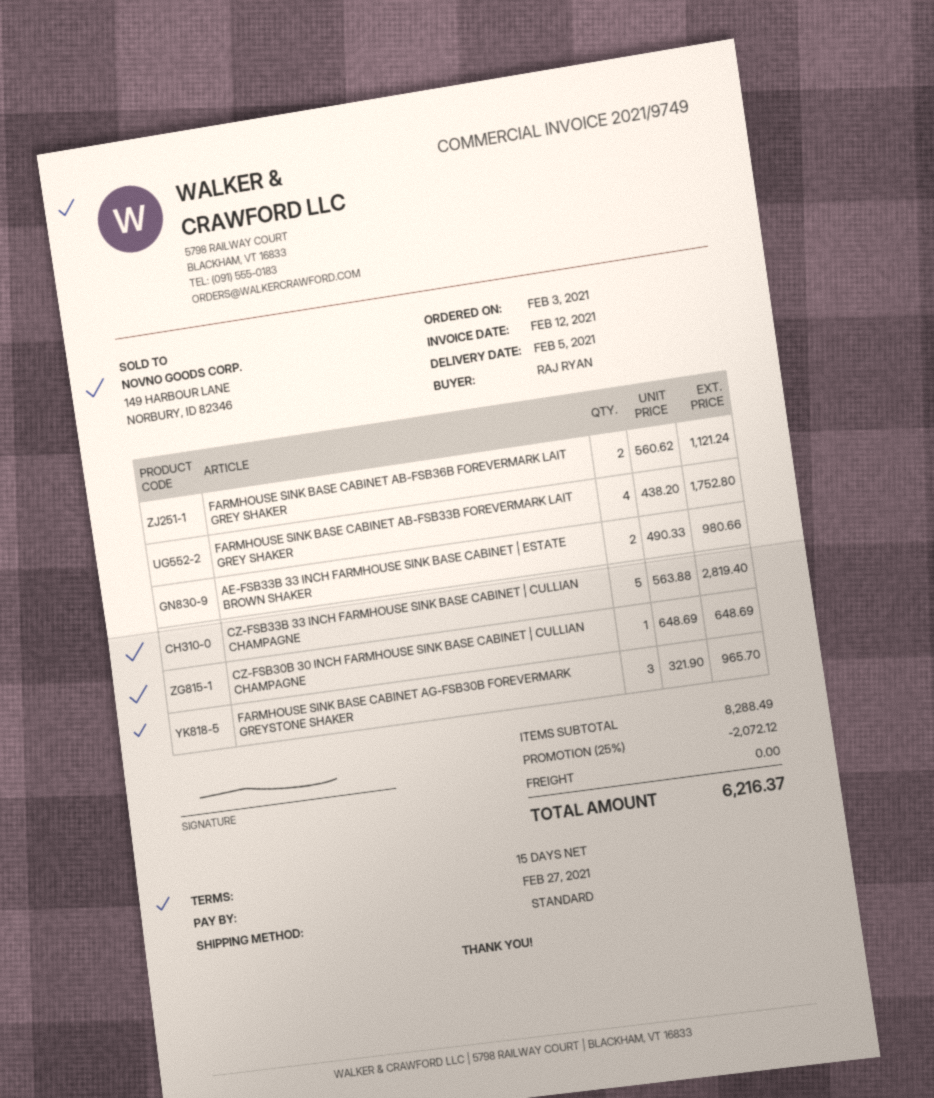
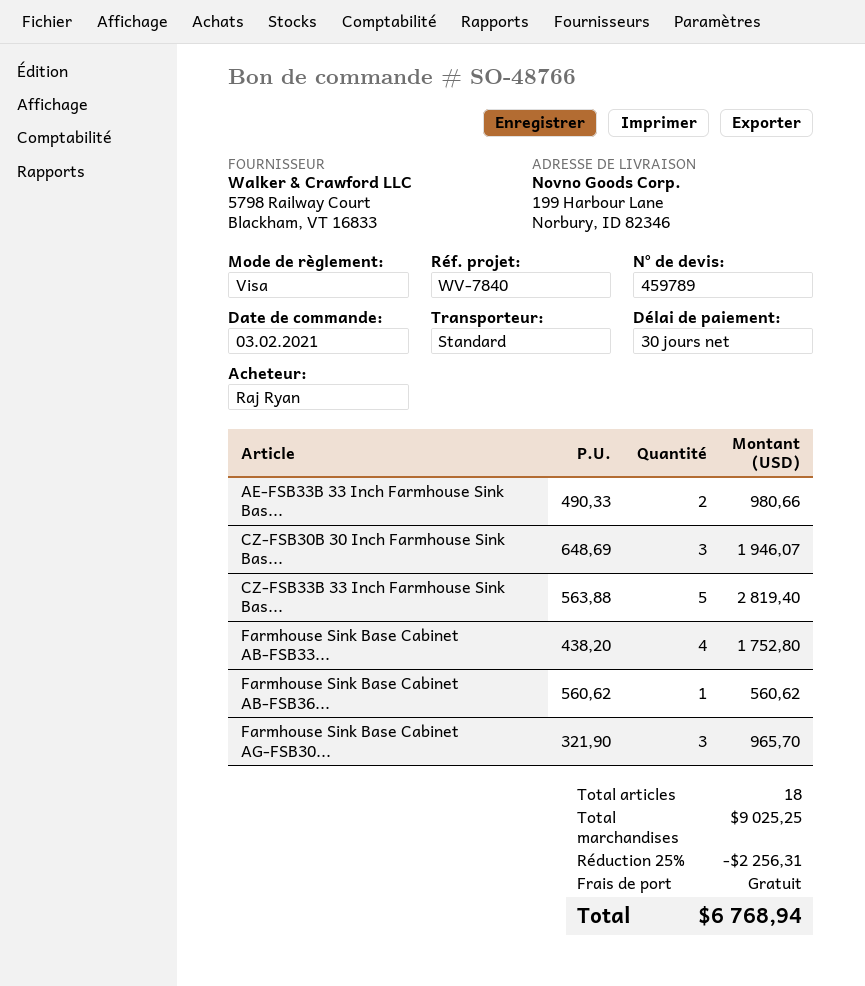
payment terms: 15 days -> 30 days
FARMHOUSE SINK BASE CABINET AB-FSB36B FOREVERMARK LAIT GREY SHAKER: 2 x 560.62 = 1121.24 -> 1 x 560.62 = 560.62
CZ-FSB30B 30 INCH FARMHOUSE SINK BASE CABINET | CULLIAN CHAMPAGNE: 1 x 648.69 = 648.69 -> 3 x 648.69 = 1946.07
subtotal: 8288.49 -> 9025.25
discount: 25% = 2072.12 -> 25% = 2256.31
total: 6216.37 -> 6768.94

